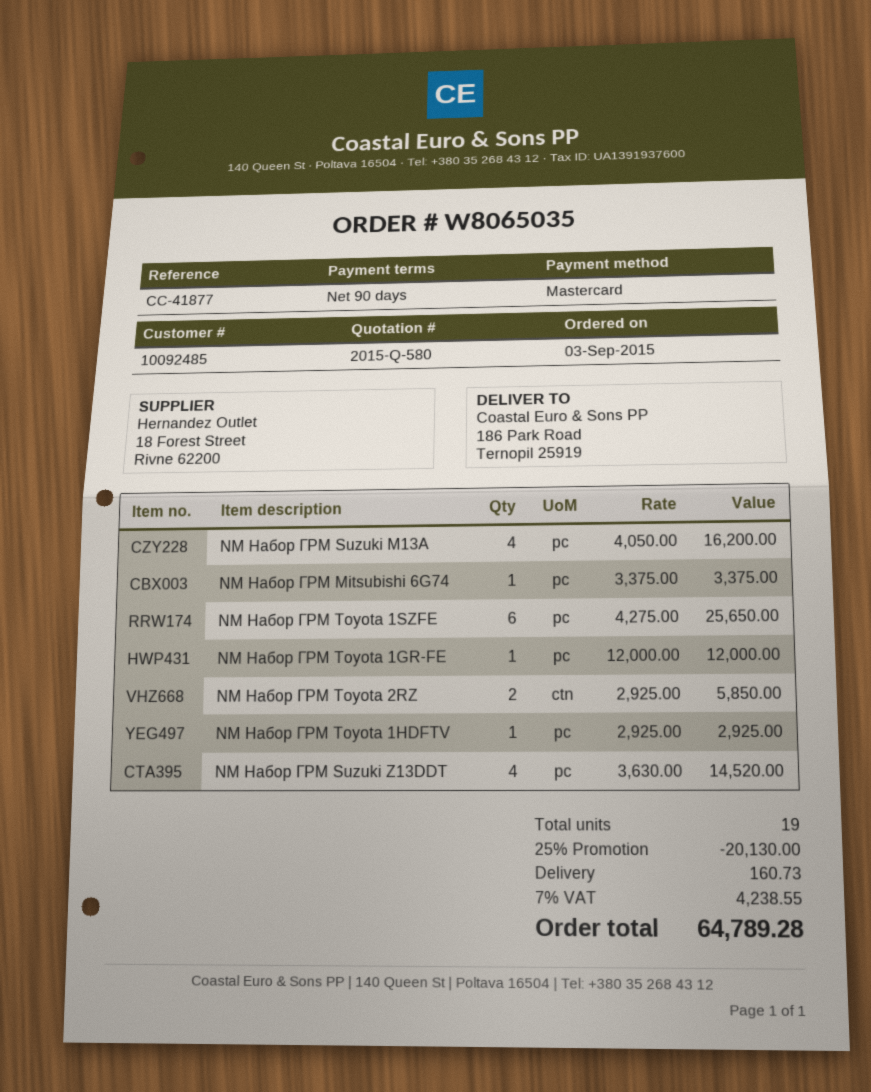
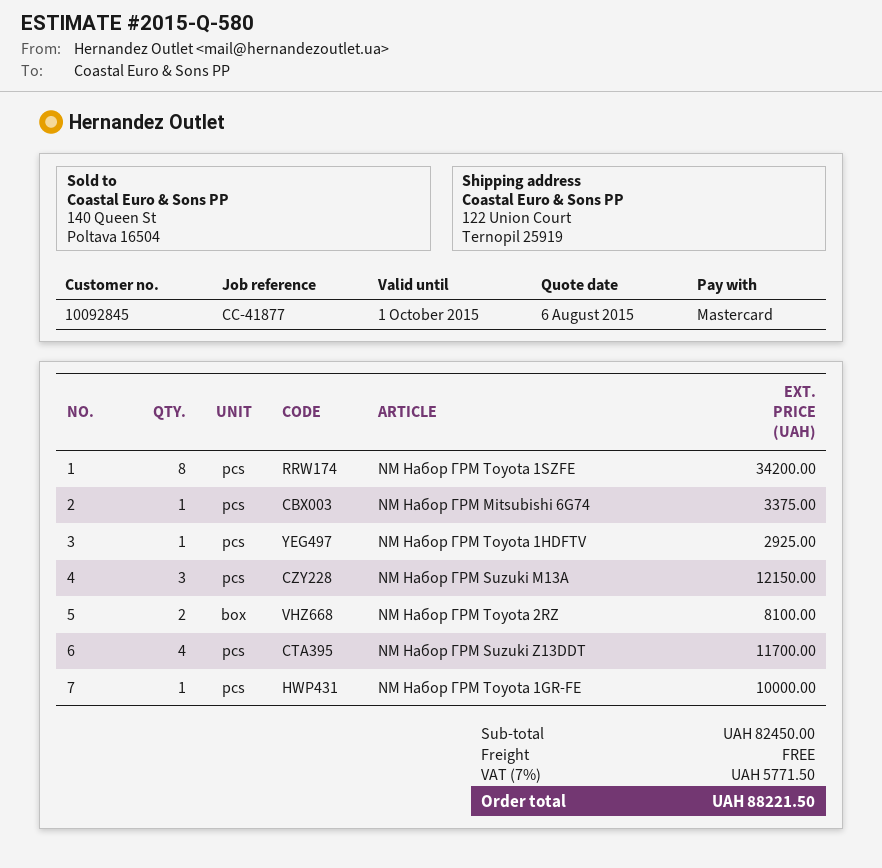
customer number: 10092485 -> 10092845
ship to: 186 Park Road, Ternopil 25919 -> 122 Union Court, Ternopil 25919
NM Набор ГРМ Suzuki M13A: 4 for 16200.00 -> 3 for 12150.00
NM Набор ГРМ Toyota 1SZFE: 6 for 25650.00 -> 8 for 34200.00
NM Набор ГРМ Toyota 1GR-FE: 1 for 12000.00 -> 1 for 10000.00
NM Набор ГРМ Toyota 2RZ: 2 for 5850.00 -> 2 for 8100.00
NM Набор ГРМ Suzuki Z13DDT: 4 for 14520.00 -> 4 for 11700.00
discount: 25% = 20130.00 -> none
shipping: 160.73 -> 0.00
tax: 7% = 4238.55 -> 7% = 5771.50
total: 64789.28 -> 88221.50

